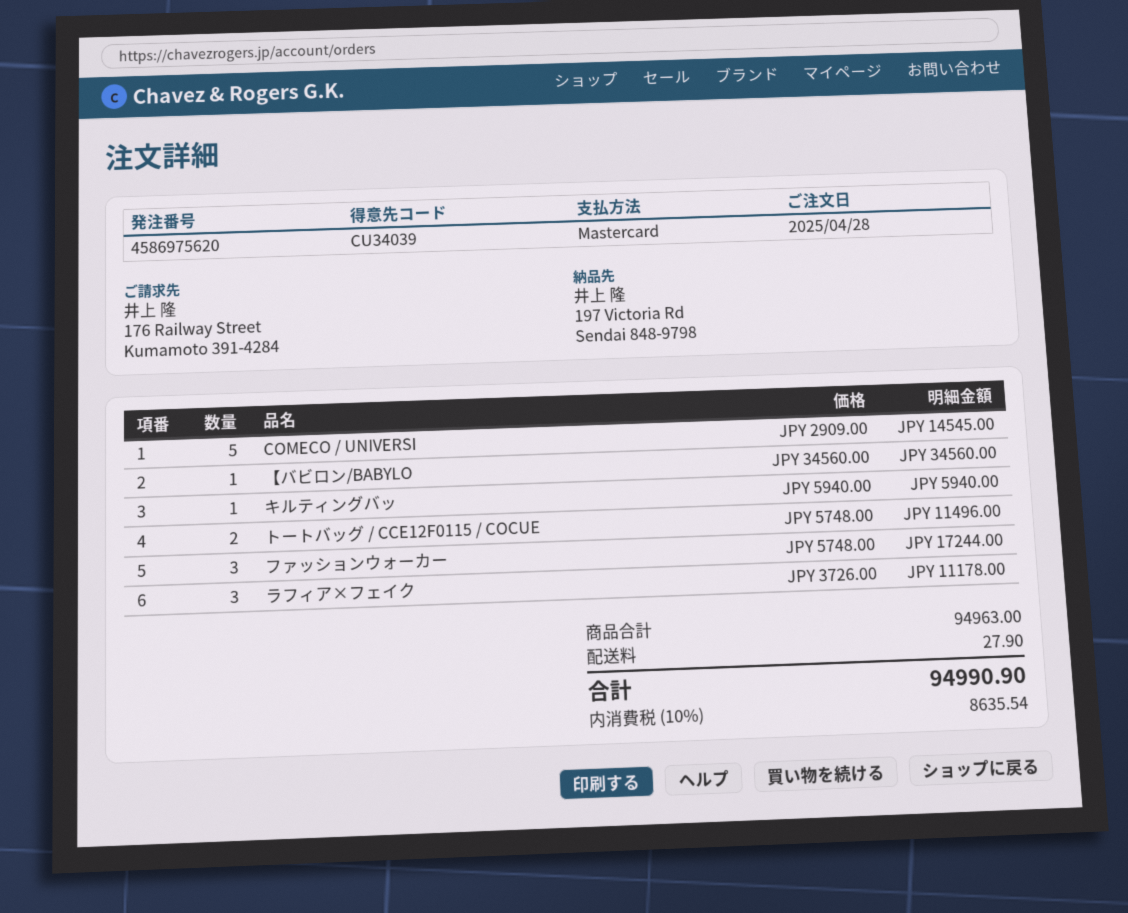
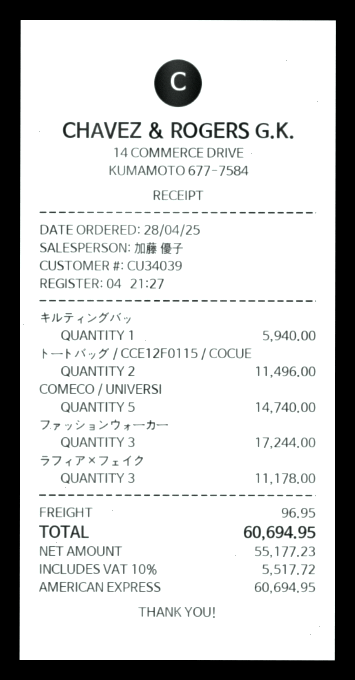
payment method: Mastercard -> American Express
COMECO / UNIVERSI: 5 for 14545.00 -> 5 for 14740.00
【バビロン/BABYLO: 1 for 34560.00 -> none
shipping: 27.90 -> 96.95
tax: 10% = 8635.54 -> 10% = 5517.72
total: 94990.90 -> 60694.95

